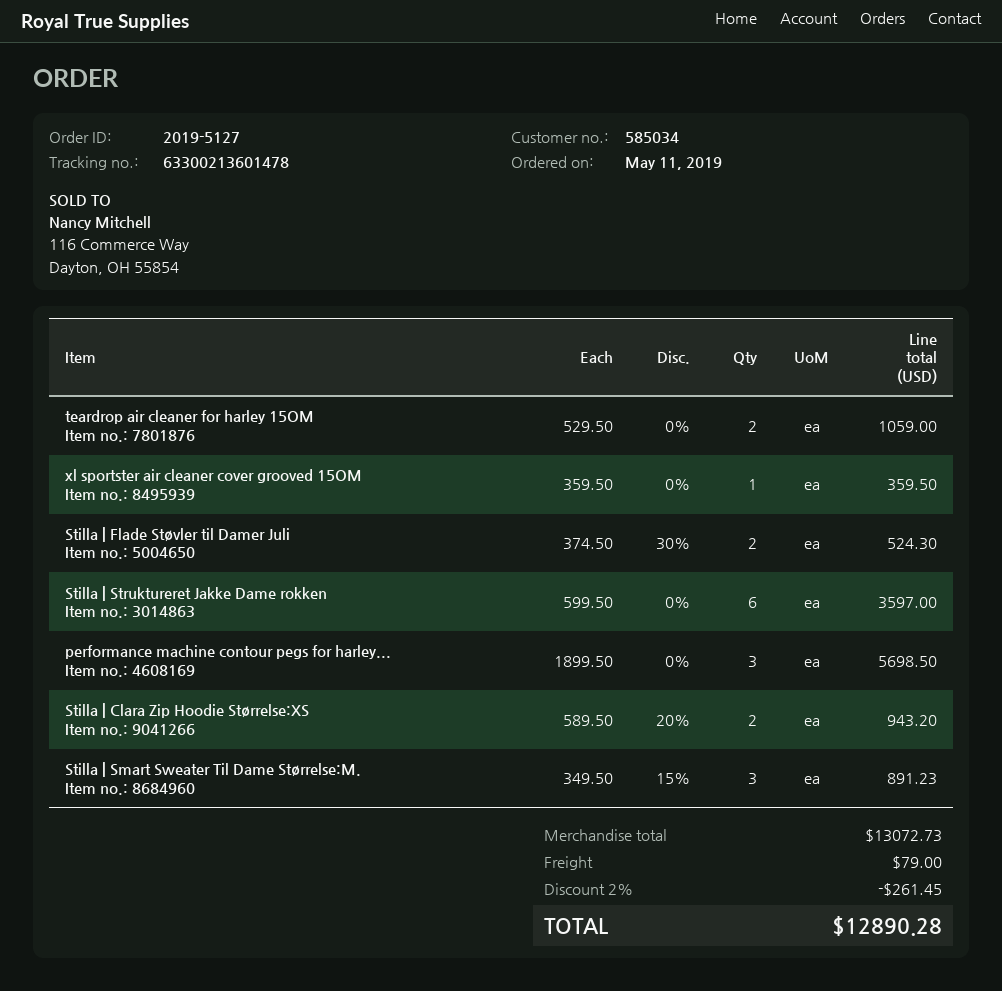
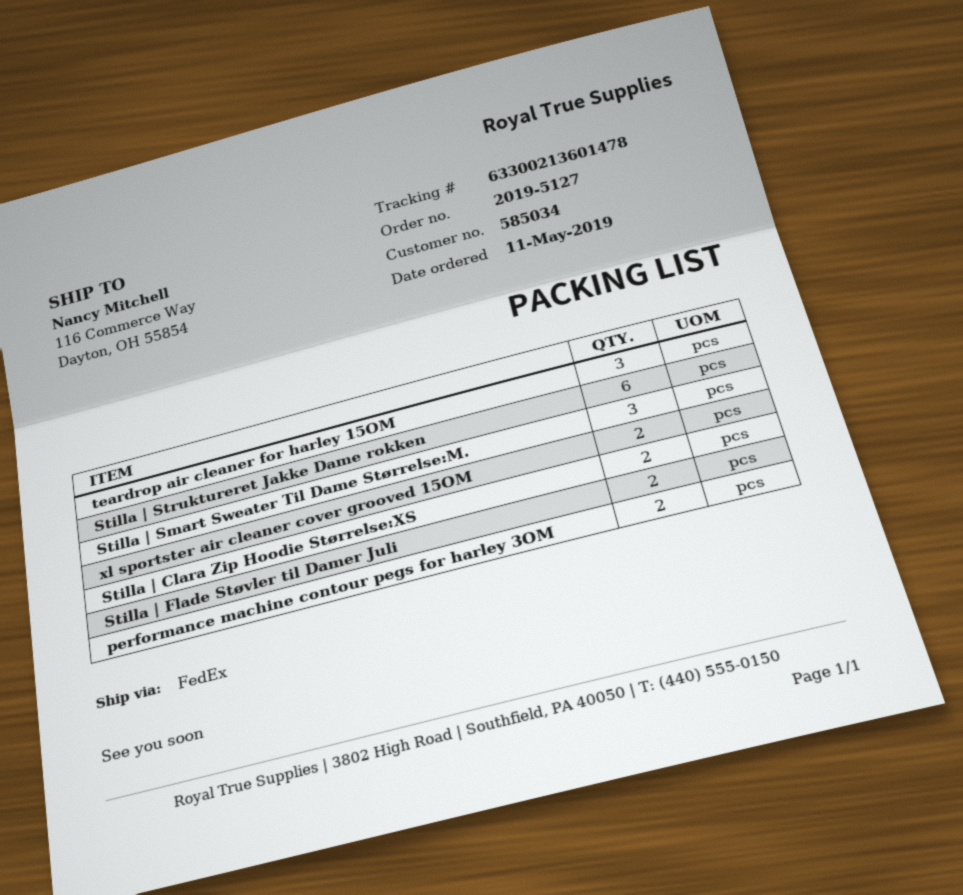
teardrop air cleaner for harley 15OM: 2 -> 3
xl sportster air cleaner cover grooved 15OM: 1 -> 2
performance machine contour pegs for harley...: 3 -> 2

